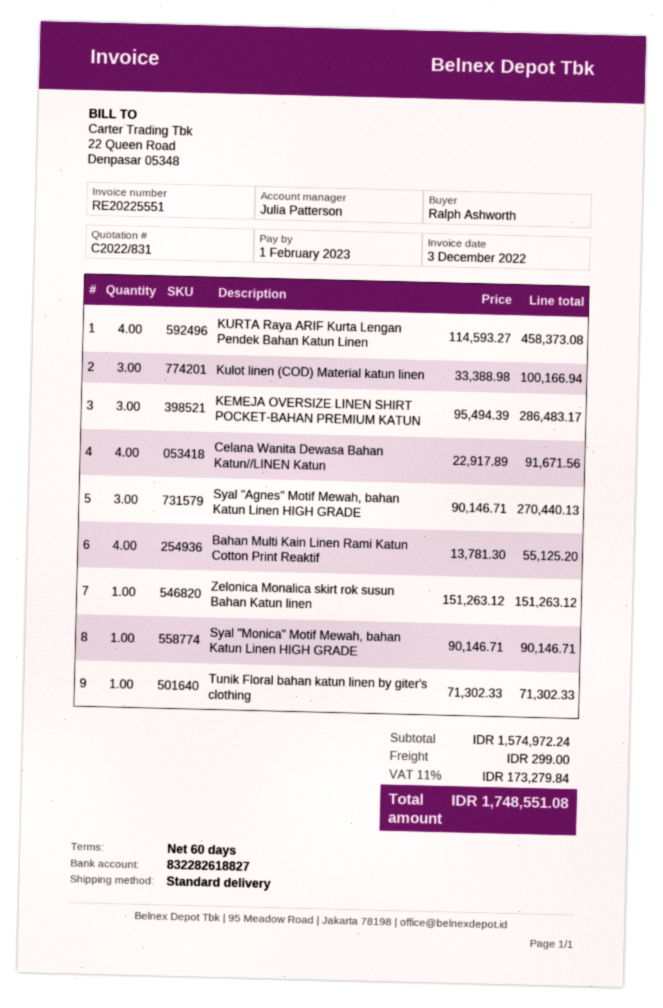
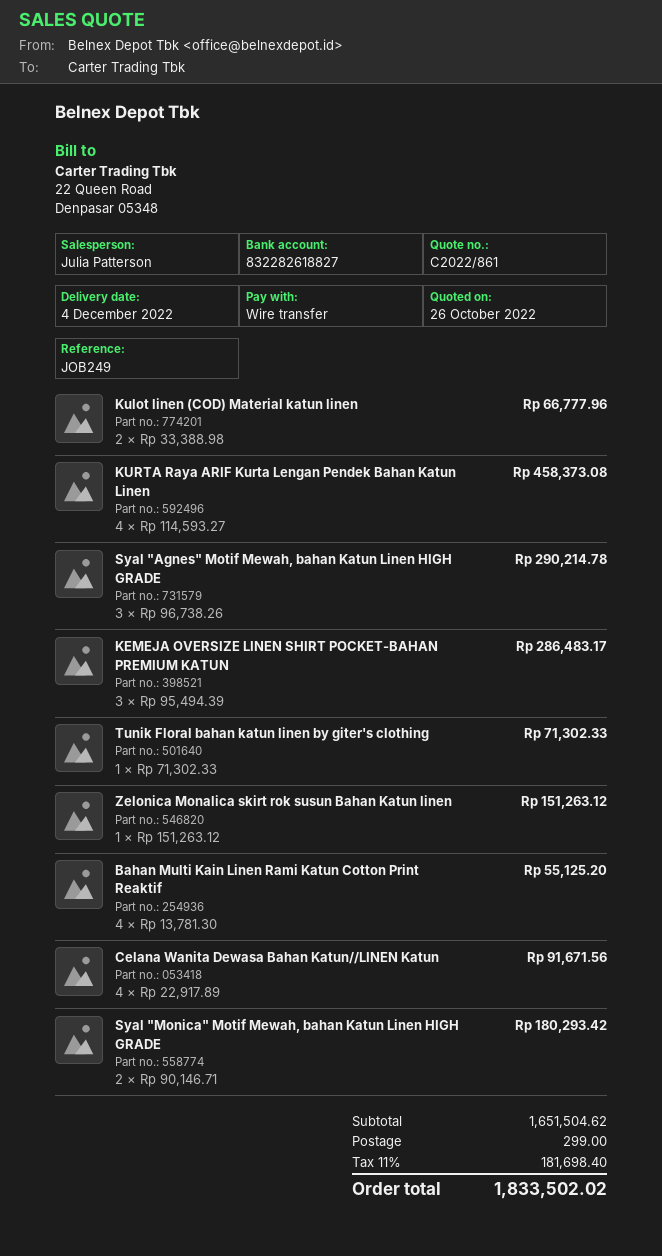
quote number: C2022/831 -> C2022/861
Kulot linen (COD) Material katun linen: 3 x 33388.98 = 100166.94 -> 2 x 33388.98 = 66777.96
Syal "Agnes" Motif Mewah, bahan Katun Linen HIGH GRADE: 3 x 90146.71 = 270440.13 -> 3 x 96738.26 = 290214.78
Syal "Monica" Motif Mewah, bahan Katun Linen HIGH GRADE: 1 x 90146.71 = 90146.71 -> 2 x 90146.71 = 180293.42
subtotal: 1574972.24 -> 1651504.62
tax: 11% = 173279.84 -> 11% = 181698.40
total: 1748551.08 -> 1833502.02

